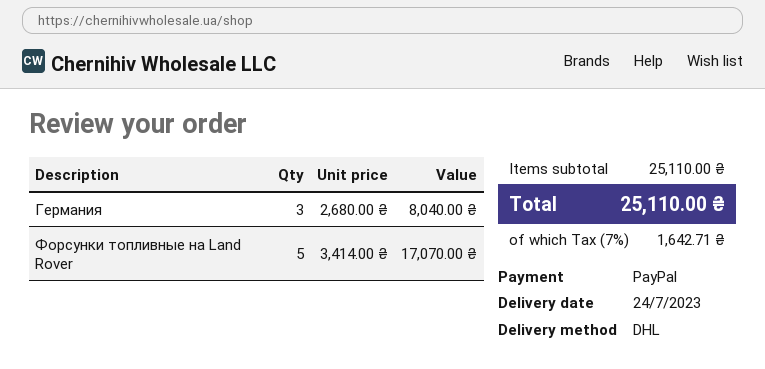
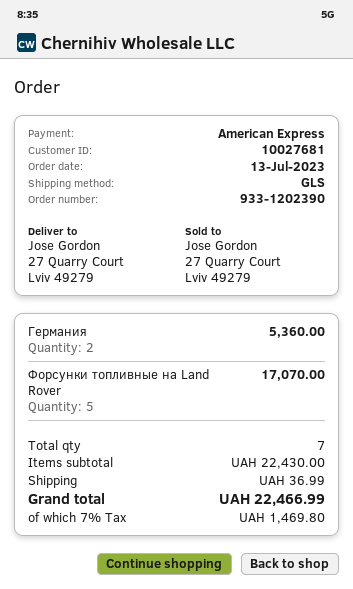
payment method: PayPal -> American Express
shipping method: DHL -> GLS
Германия: 3 for 8040.00 -> 2 for 5360.00
subtotal: 25110.00 -> 22430.00
shipping: none -> 36.99
tax: 7% = 1642.71 -> 7% = 1469.80
total: 25110.00 -> 22466.99

